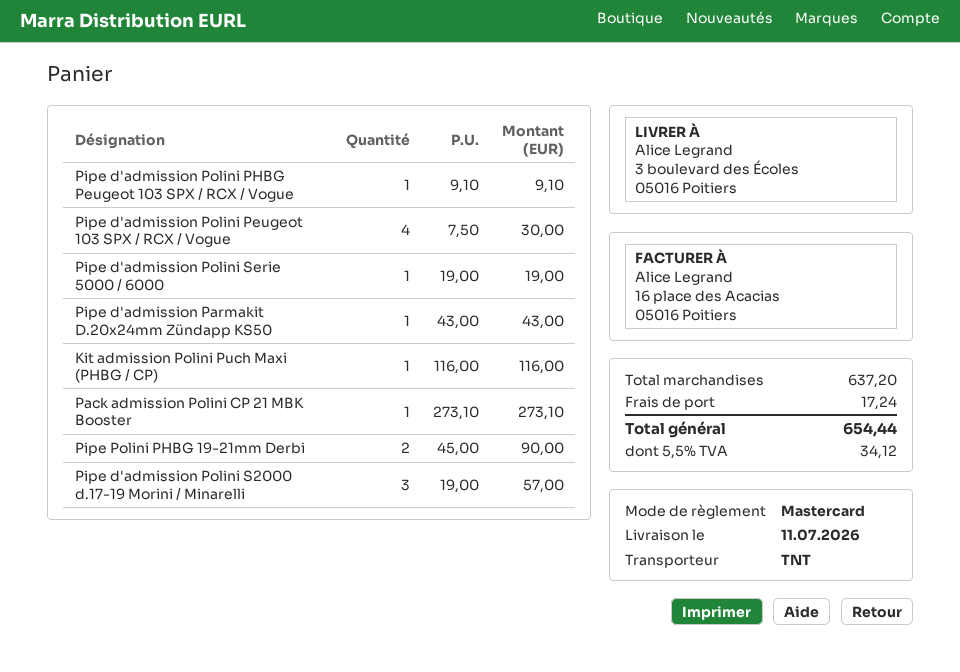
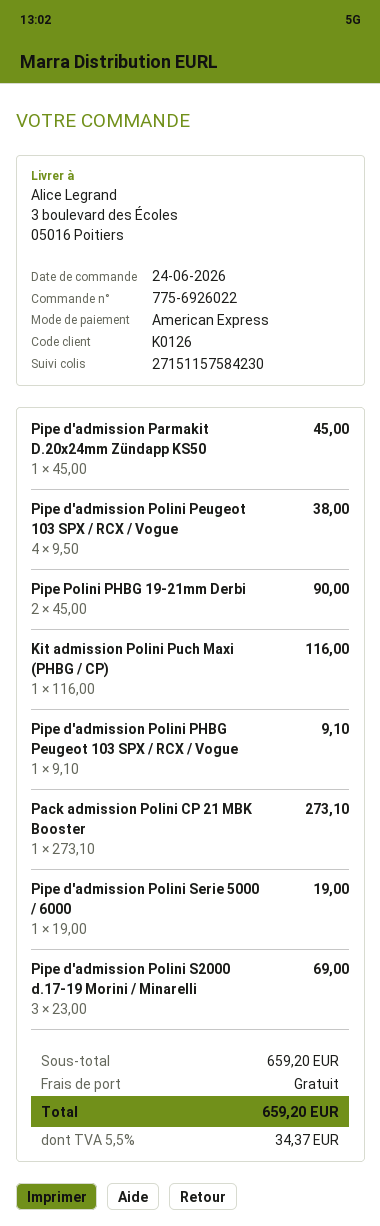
payment method: Mastercard -> American Express
Pipe d'admission Polini Peugeot 103 SPX / RCX / Vogue: 4 x 7.50 = 30.00 -> 4 x 9.50 = 38.00
Pipe d'admission Parmakit D.20x24mm Zündapp KS50: 1 x 43.00 = 43.00 -> 1 x 45.00 = 45.00
Pipe d'admission Polini S2000 d.17-19 Morini / Minarelli: 3 x 19.00 = 57.00 -> 3 x 23.00 = 69.00
subtotal: 637.20 -> 659.20
shipping: 17.24 -> 0.00
tax: 5.5% = 34.12 -> 5.5% = 34.37
total: 654.44 -> 659.20

